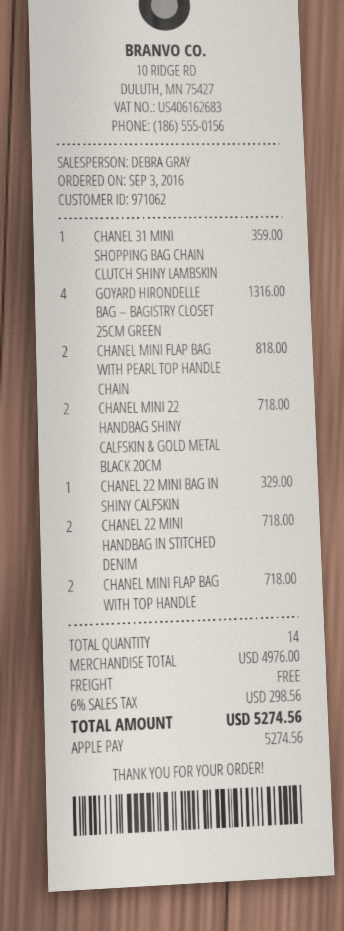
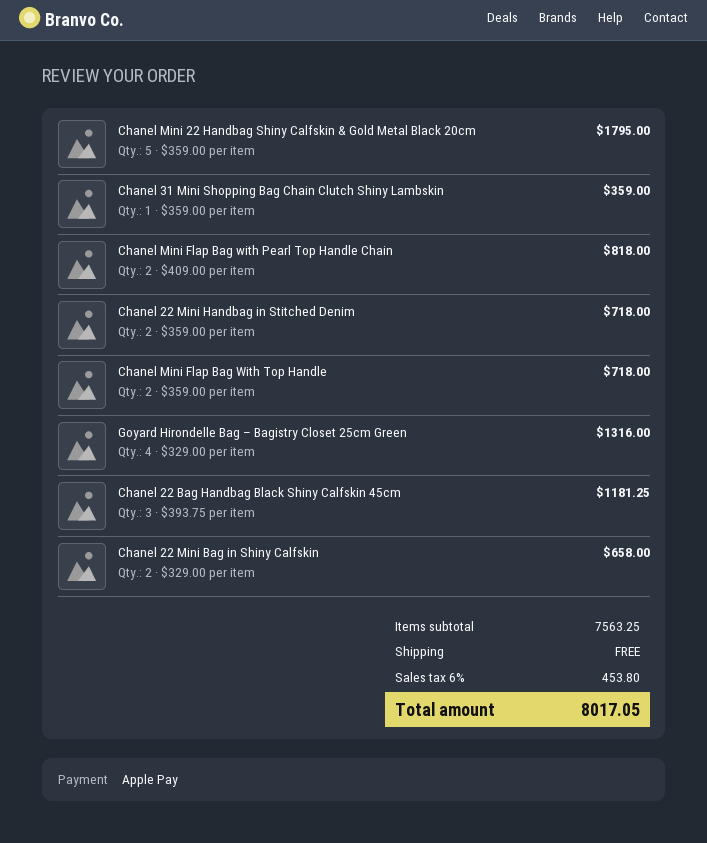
CHANEL MINI 22 HANDBAG SHINY CALFSKIN & GOLD METAL BLACK 20CM: 2 for 718.00 -> 5 for 1795.00
CHANEL 22 MINI BAG IN SHINY CALFSKIN: 1 for 329.00 -> 2 for 658.00
Chanel 22 Bag Handbag Black Shiny Calfskin 45cm: none -> 3 for 1181.25
subtotal: 4976.00 -> 7563.25
tax: 6% = 298.56 -> 6% = 453.80
total: 5274.56 -> 8017.05

